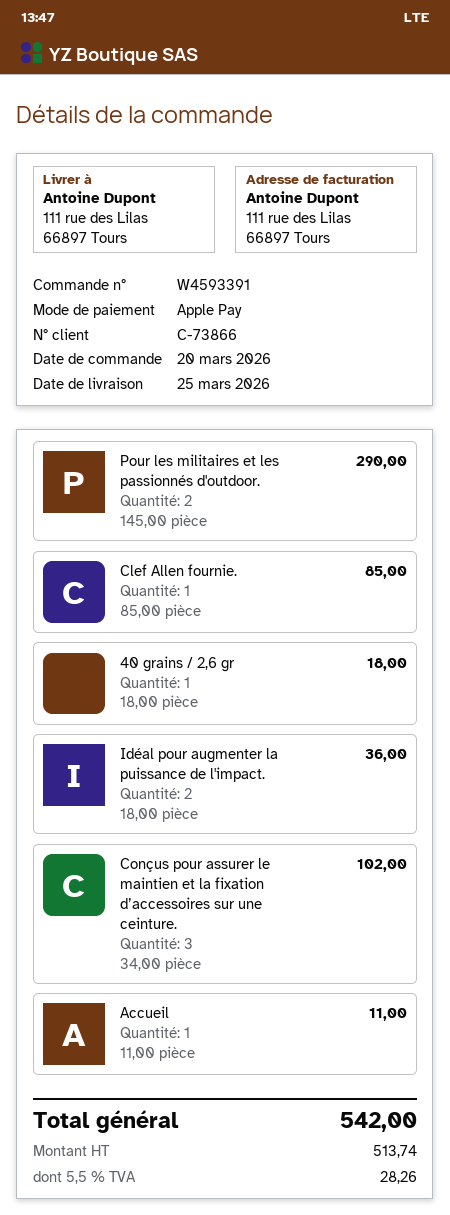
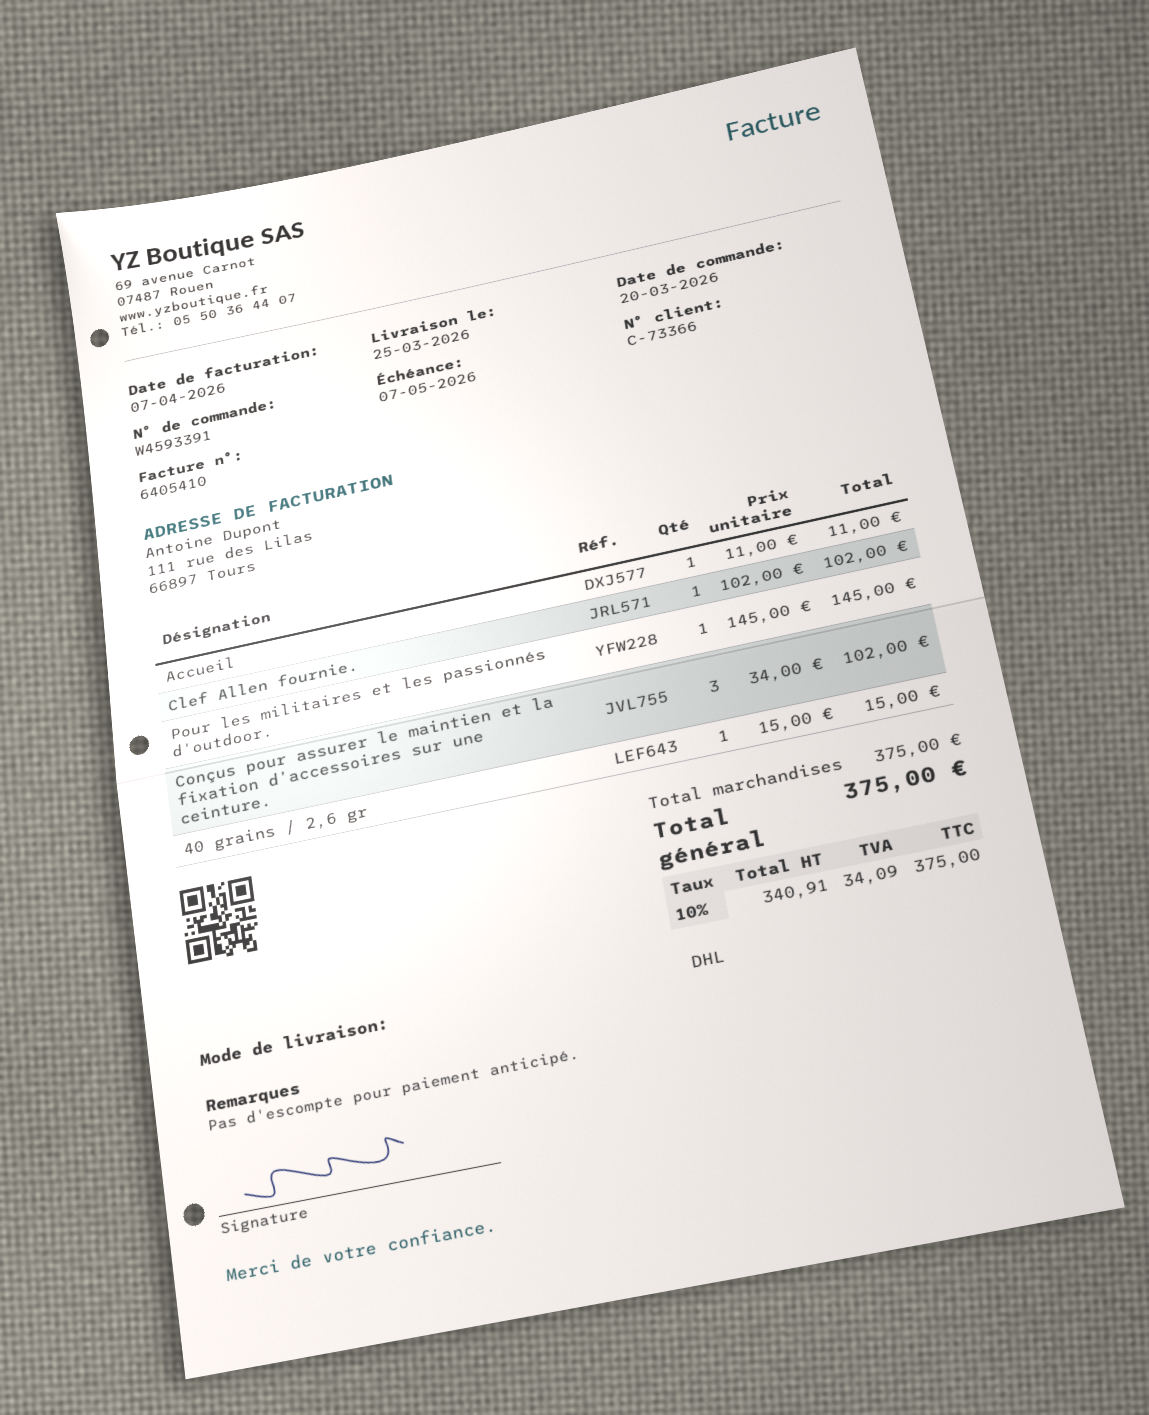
customer number: C-73866 -> C-73366
Pour les militaires et les passionnés d'outdoor.: 2 x 145.00 = 290.00 -> 1 x 145.00 = 145.00
Clef Allen fournie.: 1 x 85.00 = 85.00 -> 1 x 102.00 = 102.00
40 grains / 2,6 gr: 1 x 18.00 = 18.00 -> 1 x 15.00 = 15.00
Idéal pour augmenter la puissance de l'impact.: 2 x 18.00 = 36.00 -> none
net: 513.74 -> 340.91
tax: 5.5% = 28.26 -> 10% = 34.09
total: 542.00 -> 375.00

